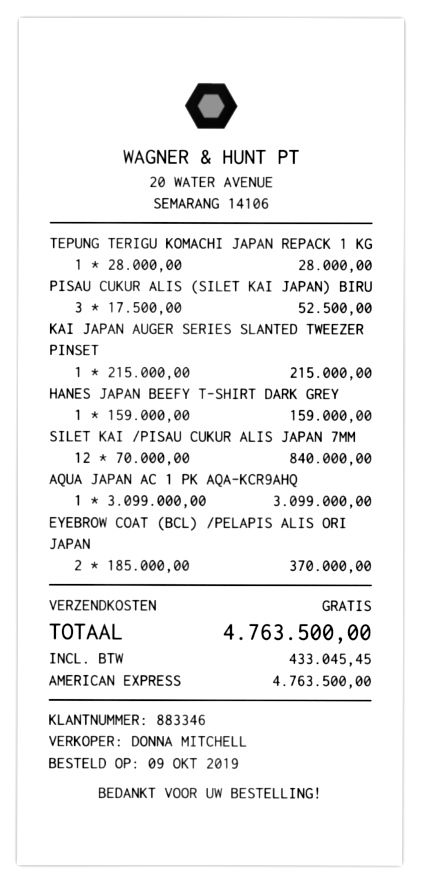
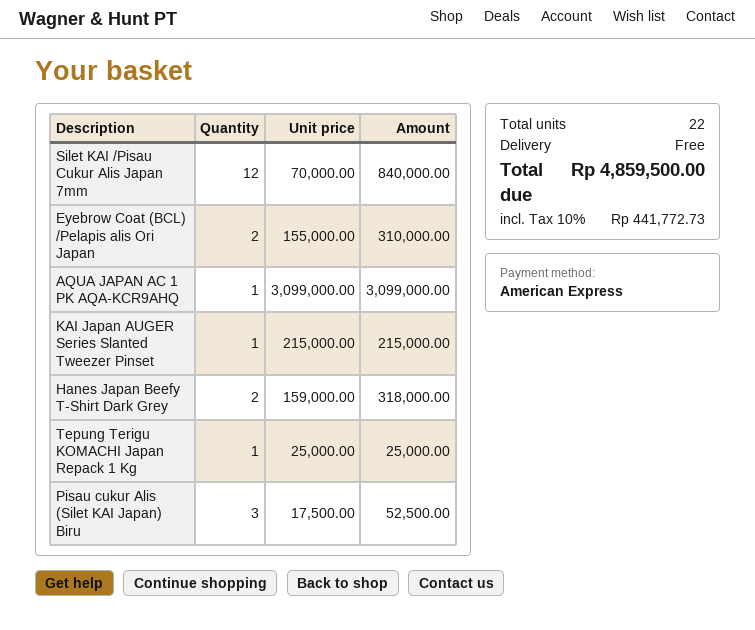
TEPUNG TERIGU KOMACHI JAPAN REPACK 1 KG: 1 x 28000.00 = 28000.00 -> 1 x 25000.00 = 25000.00
HANES JAPAN BEEFY T-SHIRT DARK GREY: 1 x 159000.00 = 159000.00 -> 2 x 159000.00 = 318000.00
EYEBROW COAT (BCL) /PELAPIS ALIS ORI JAPAN: 2 x 185000.00 = 370000.00 -> 2 x 155000.00 = 310000.00
tax: 433045.45 -> 441772.73
total: 4763500.00 -> 4859500.00

